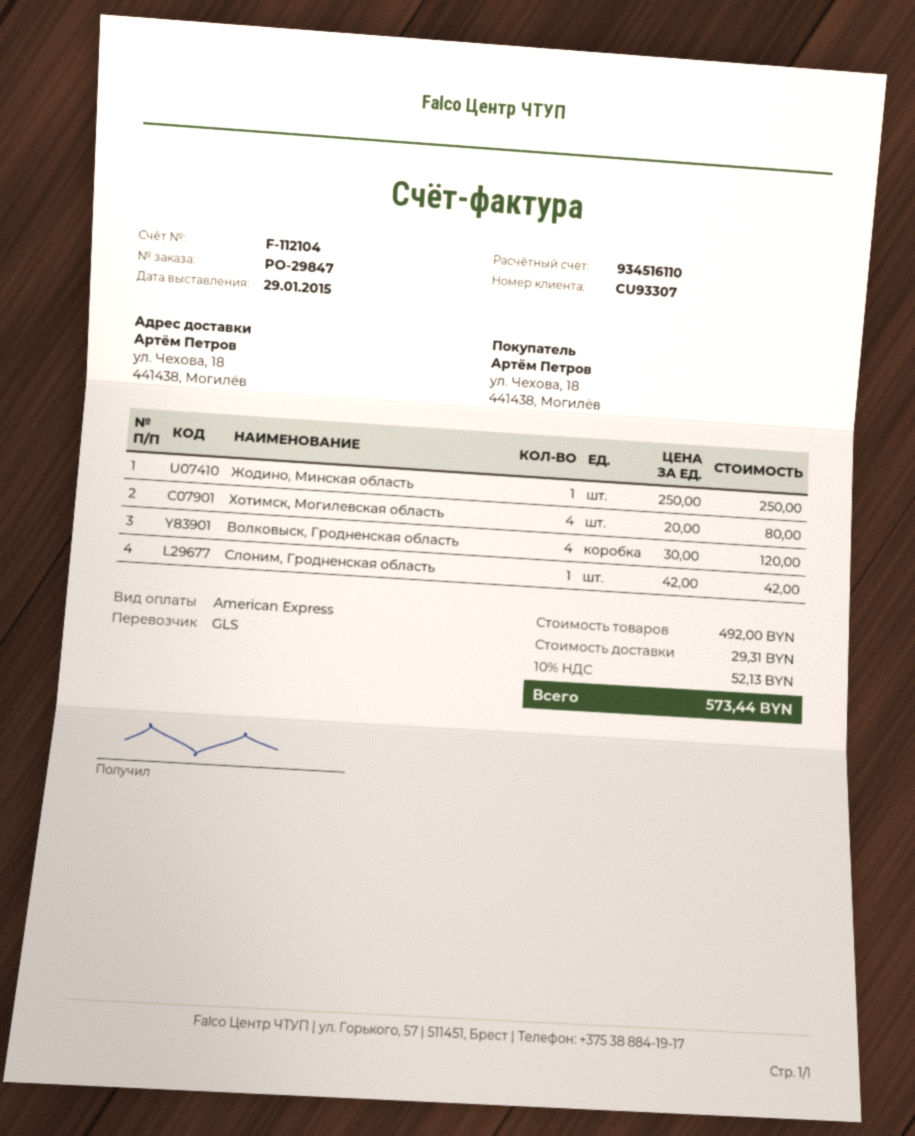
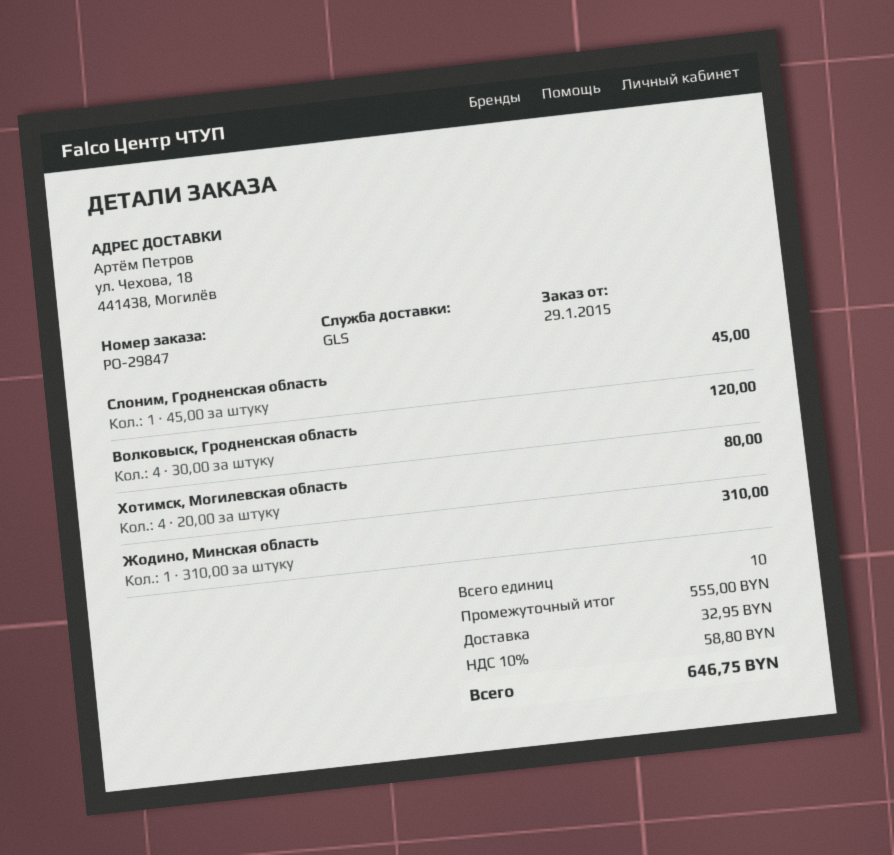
Жодино, Минская область: 1 x 250.00 = 250.00 -> 1 x 310.00 = 310.00
Слоним, Гродненская область: 1 x 42.00 = 42.00 -> 1 x 45.00 = 45.00
subtotal: 492.00 -> 555.00
shipping: 29.31 -> 32.95
tax: 10% = 52.13 -> 10% = 58.80
total: 573.44 -> 646.75

